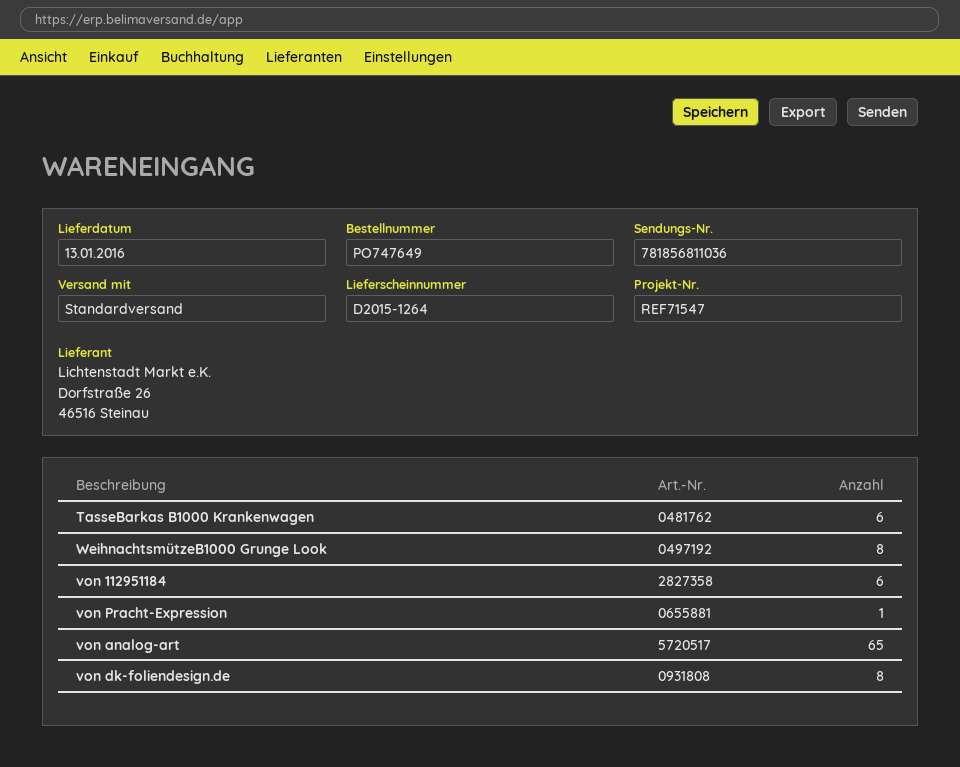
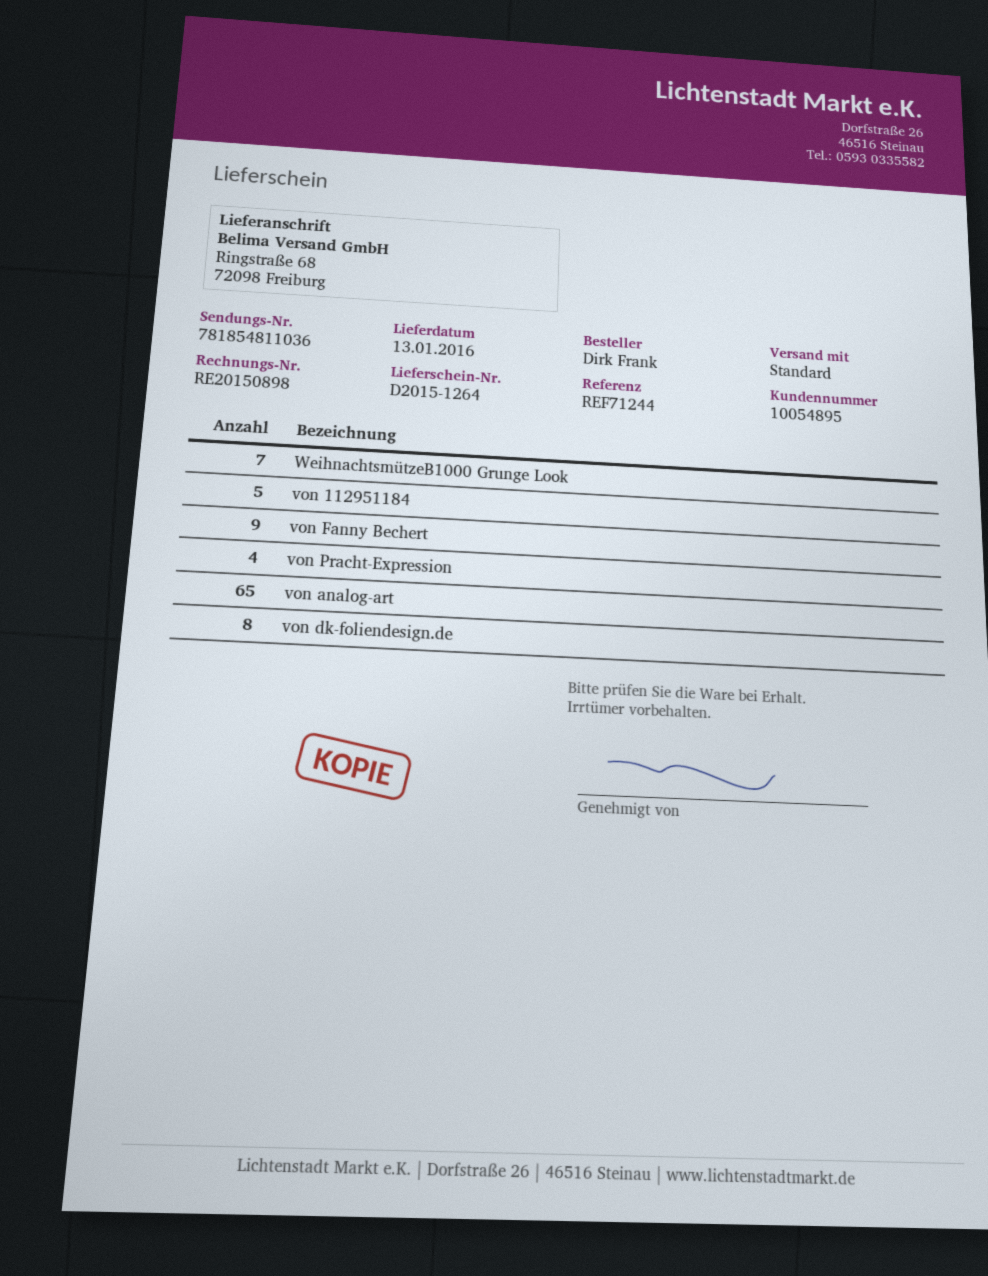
reference: REF71547 -> REF71244
tracking number: 781856811036 -> 781854811036
TasseBarkas B1000 Krankenwagen: 6 -> none
WeihnachtsmützeB1000 Grunge Look: 8 -> 7
von 112951184: 6 -> 5
von Pracht-Expression: 1 -> 4
von Fanny Bechert: none -> 9

